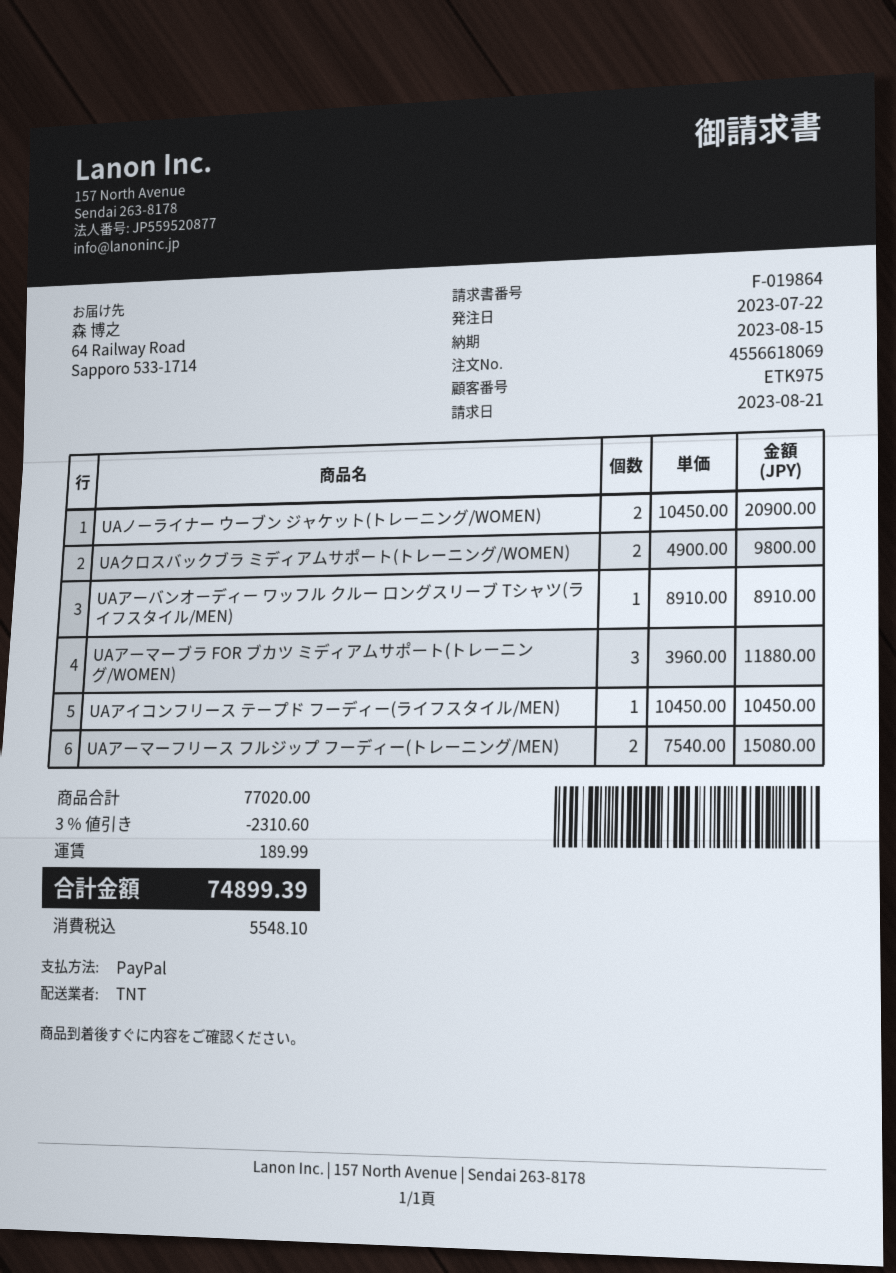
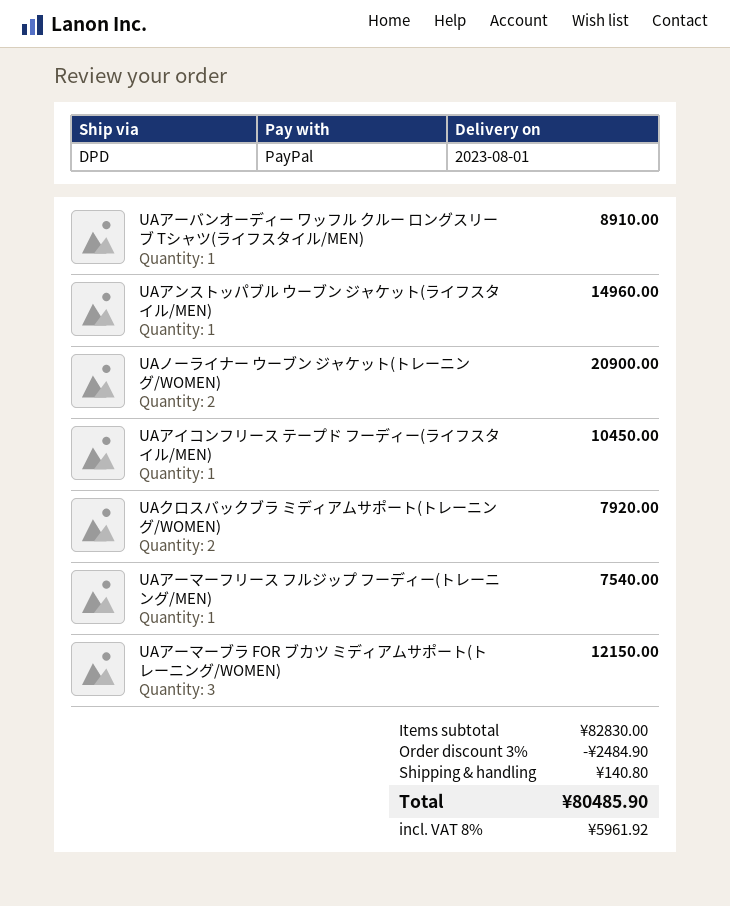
delivery date: 2023-08-15 -> 2023-08-01
shipping method: TNT -> DPD
UAクロスバックブラ ミディアムサポート(トレーニング/WOMEN): 2 for 9800.00 -> 2 for 7920.00
UAアーマーブラ FOR ブカツ ミディアムサポート(トレーニング/WOMEN): 3 for 11880.00 -> 3 for 12150.00
UAアーマーフリース フルジップ フーディー(トレーニング/MEN): 2 for 15080.00 -> 1 for 7540.00
UAアンストッパブル ウーブン ジャケット(ライフスタイル/MEN): none -> 1 for 14960.00
subtotal: 77020.00 -> 82830.00
discount: 3% = 2310.60 -> 3% = 2484.90
shipping: 189.99 -> 140.80
tax: 5548.10 -> 5961.92
total: 74899.39 -> 80485.90

